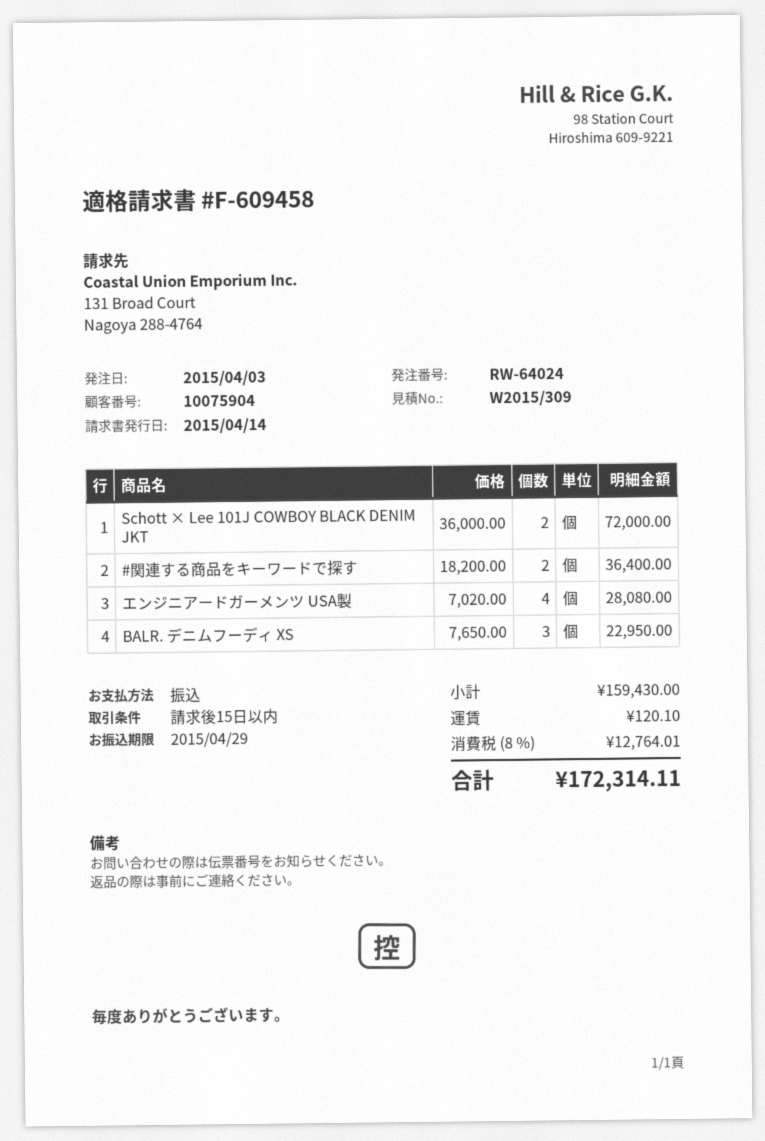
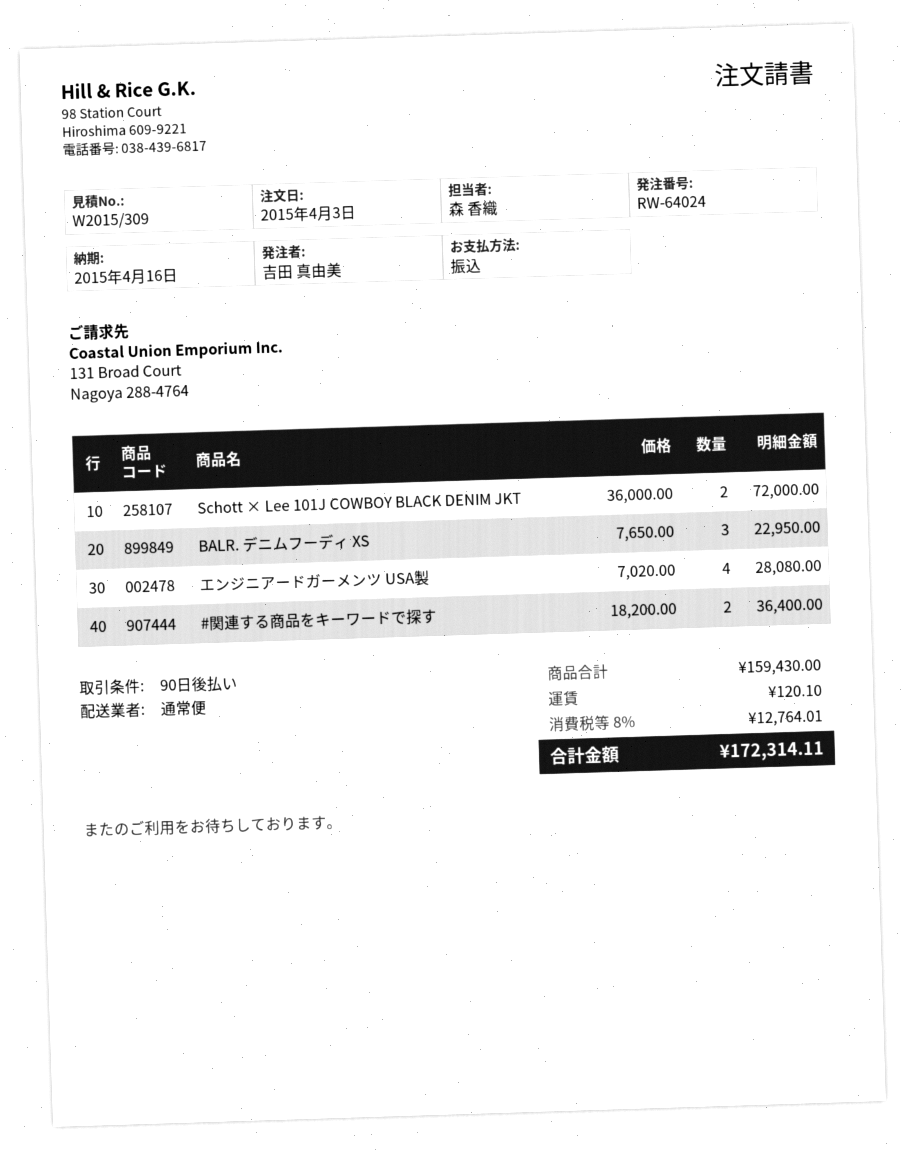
payment terms: 15 days -> 90 days

